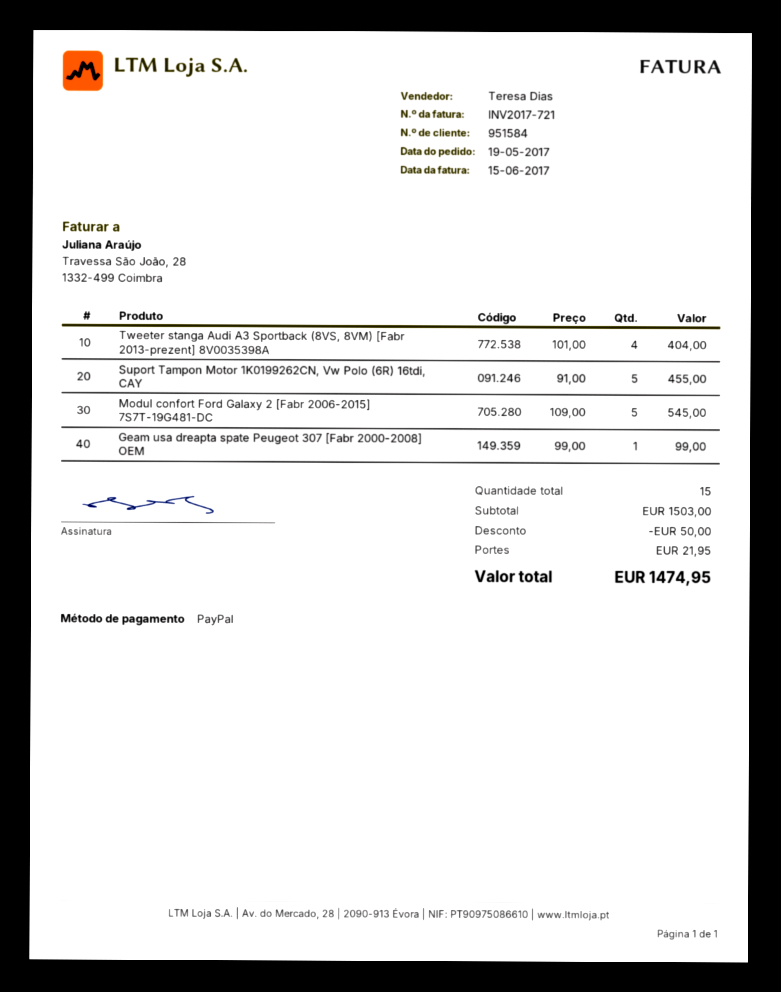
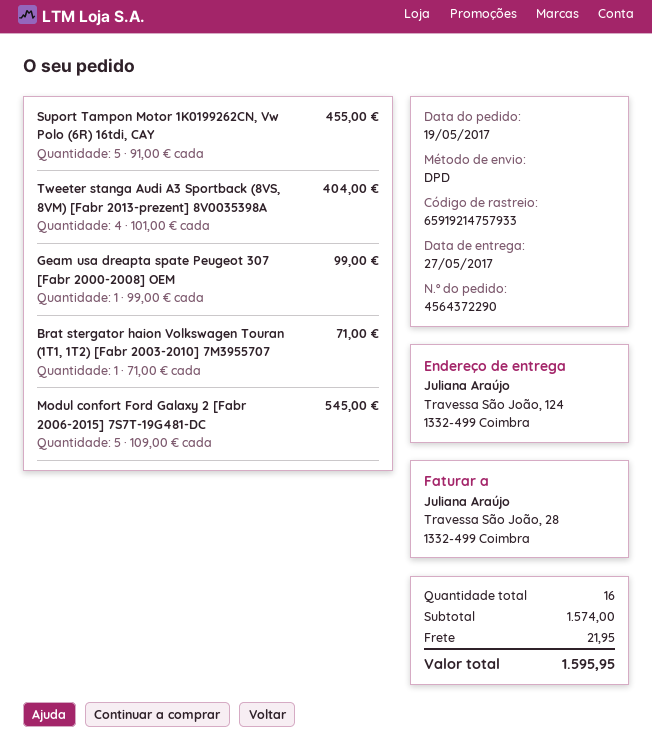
Brat stergator haion Volkswagen Touran (1T1, 1T2) [Fabr 2003-2010] 7M3955707: none -> 1 x 71.00 = 71.00
total quantity: 15 -> 16
subtotal: 1503.00 -> 1574.00
discount: 50.00 -> none
total: 1474.95 -> 1595.95

